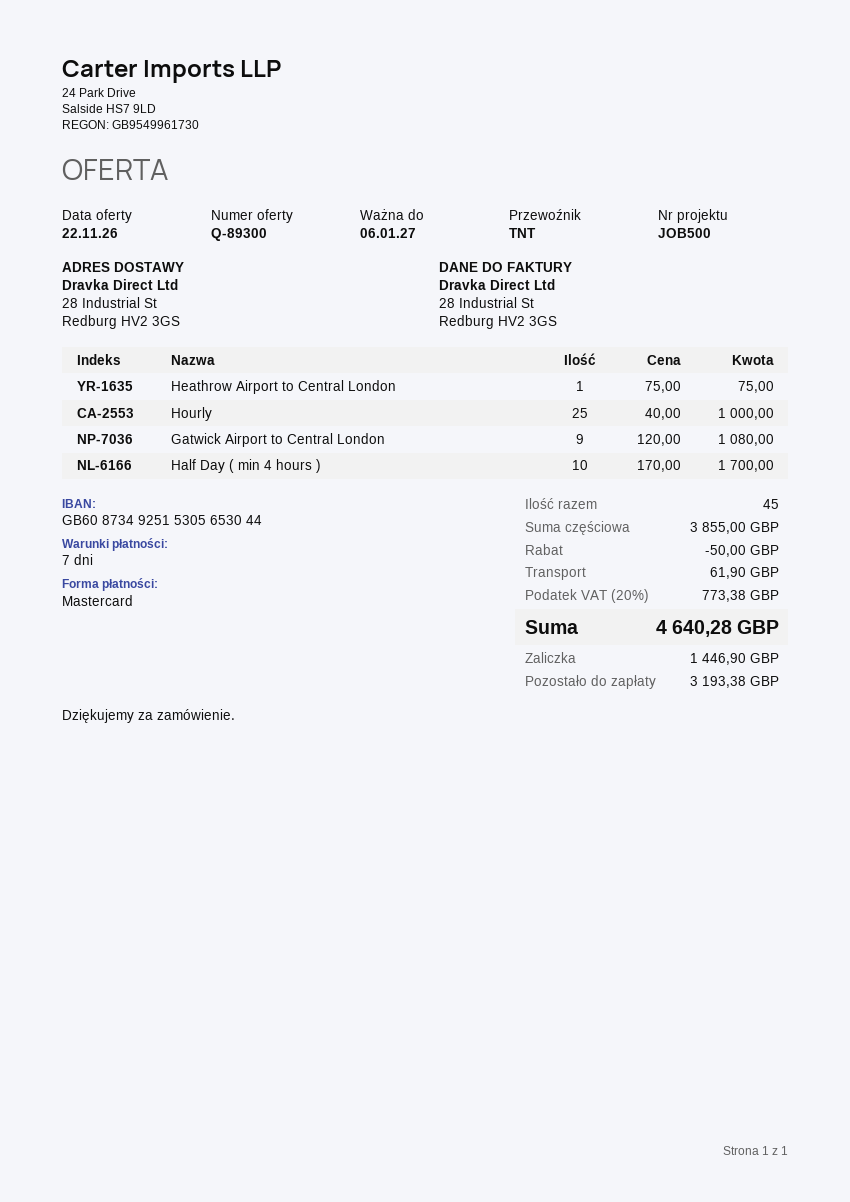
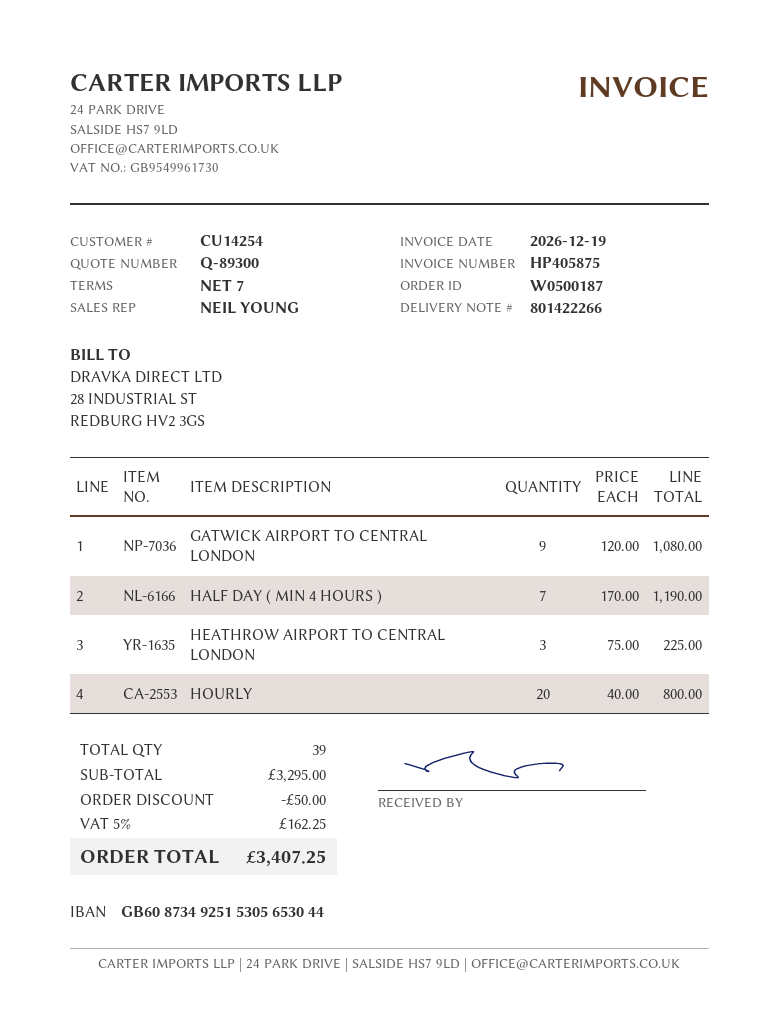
Heathrow Airport to Central London: 1 x 75.00 = 75.00 -> 3 x 75.00 = 225.00
Hourly: 25 x 40.00 = 1000.00 -> 20 x 40.00 = 800.00
Half Day ( min 4 hours ): 10 x 170.00 = 1700.00 -> 7 x 170.00 = 1190.00
total quantity: 45 -> 39
subtotal: 3855.00 -> 3295.00
shipping: 61.90 -> none
tax: 20% = 773.38 -> 5% = 162.25
total: 4640.28 -> 3407.25

